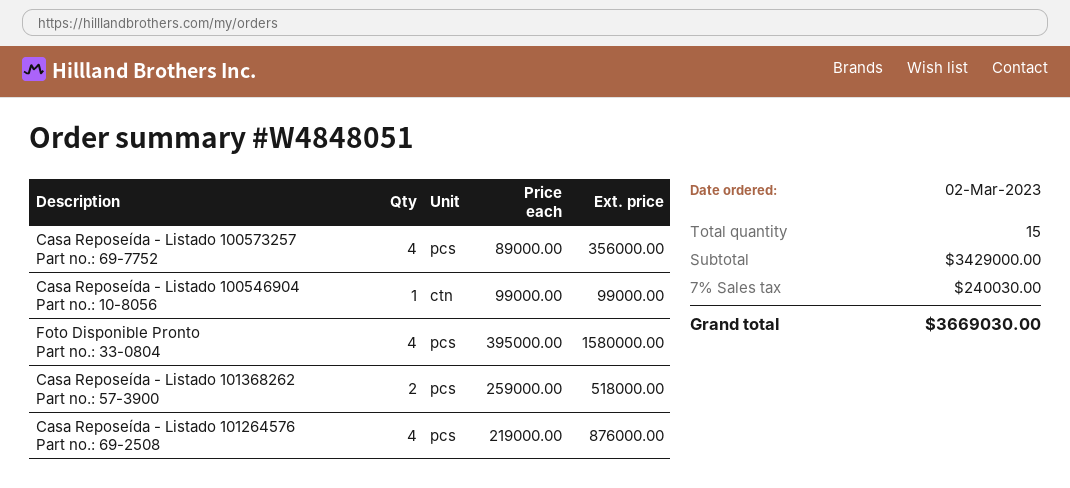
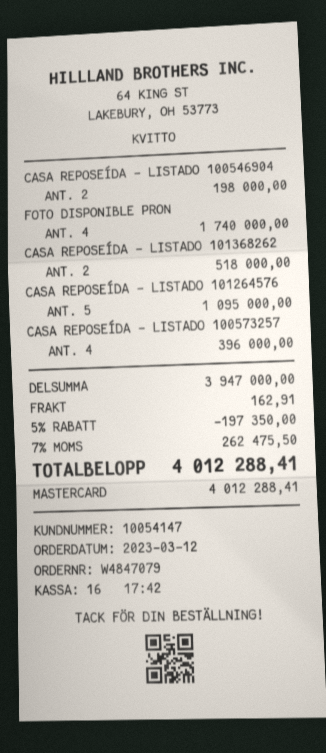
order number: W4848051 -> W4847079
order date: 2023-03-02 -> 2023-03-12
Casa Reposeída - Listado 100573257: 4 for 356000.00 -> 4 for 396000.00
Casa Reposeída - Listado 100546904: 1 for 99000.00 -> 2 for 198000.00
Foto Disponible Pronto: 4 for 1580000.00 -> 4 for 1740000.00
Casa Reposeída - Listado 101264576: 4 for 876000.00 -> 5 for 1095000.00
subtotal: 3429000.00 -> 3947000.00
discount: none -> 5% = 197350.00
shipping: none -> 162.91
tax: 7% = 240030.00 -> 7% = 262475.50
total: 3669030.00 -> 4012288.41

